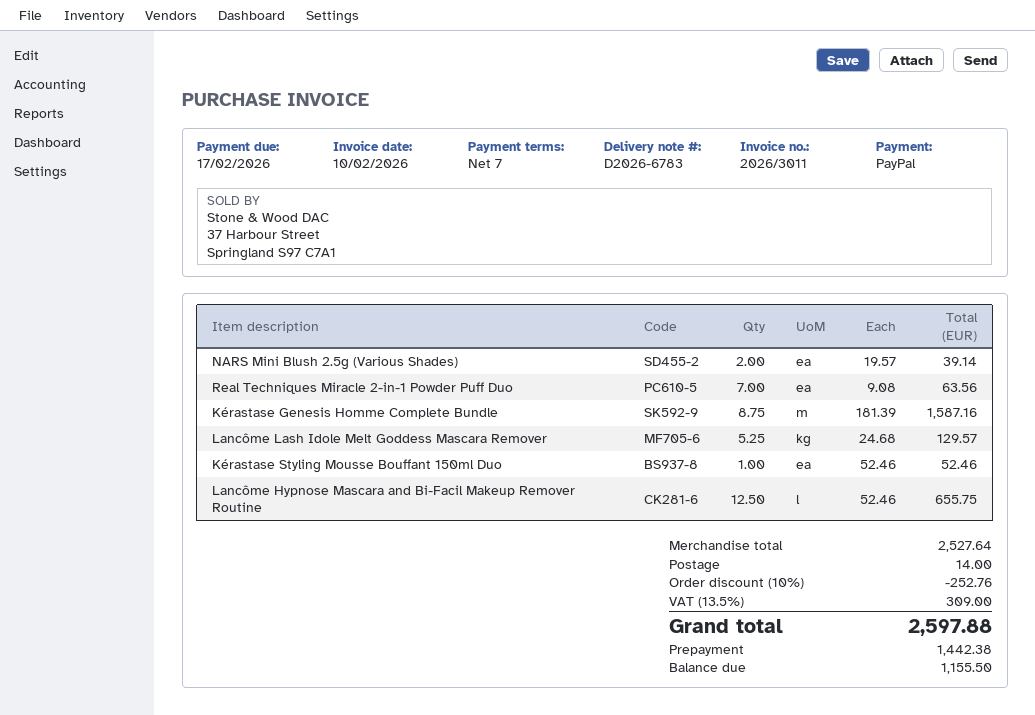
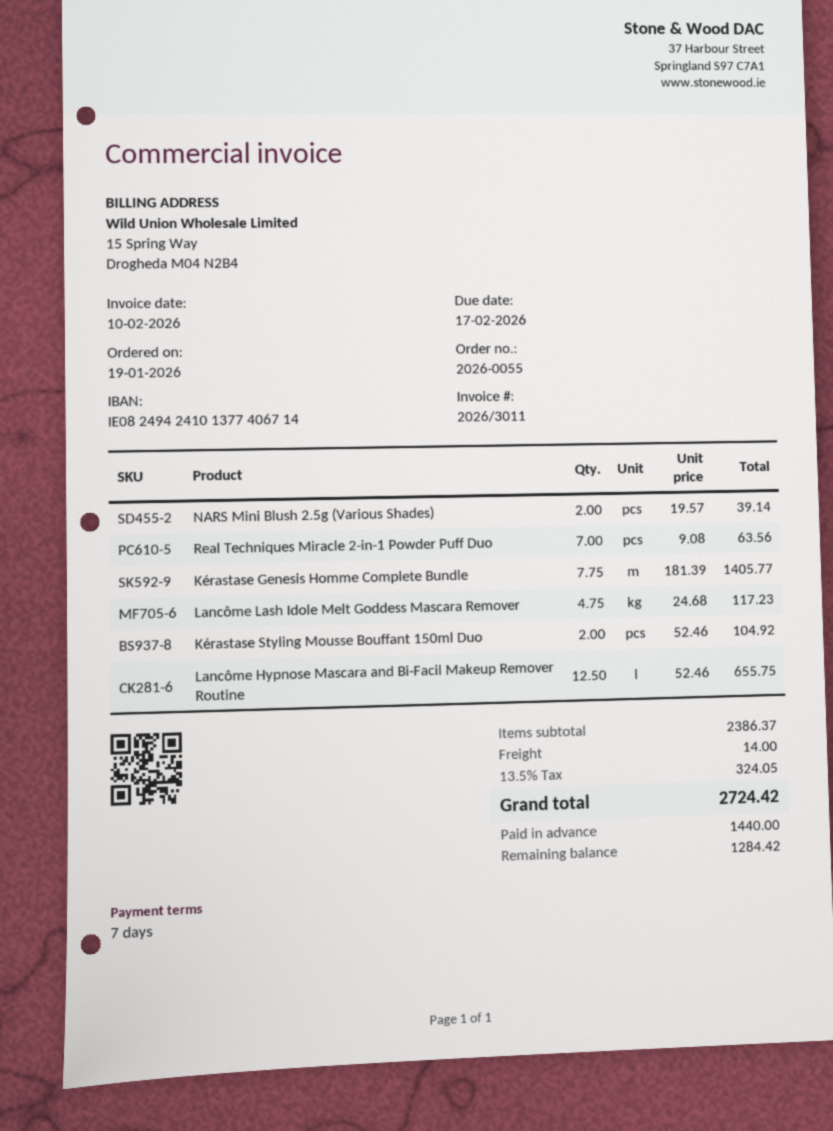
Kérastase Genesis Homme Complete Bundle: 8.75 x 181.39 = 1587.16 -> 7.75 x 181.39 = 1405.77
Lancôme Lash Idole Melt Goddess Mascara Remover: 5.25 x 24.68 = 129.57 -> 4.75 x 24.68 = 117.23
Kérastase Styling Mousse Bouffant 150ml Duo: 1 x 52.46 = 52.46 -> 2 x 52.46 = 104.92
subtotal: 2527.64 -> 2386.37
discount: 10% = 252.76 -> none
tax: 13.5% = 309.00 -> 13.5% = 324.05
total: 2597.88 -> 2724.42
deposit: 1442.38 -> 1440.00
balance: 1155.50 -> 1284.42

